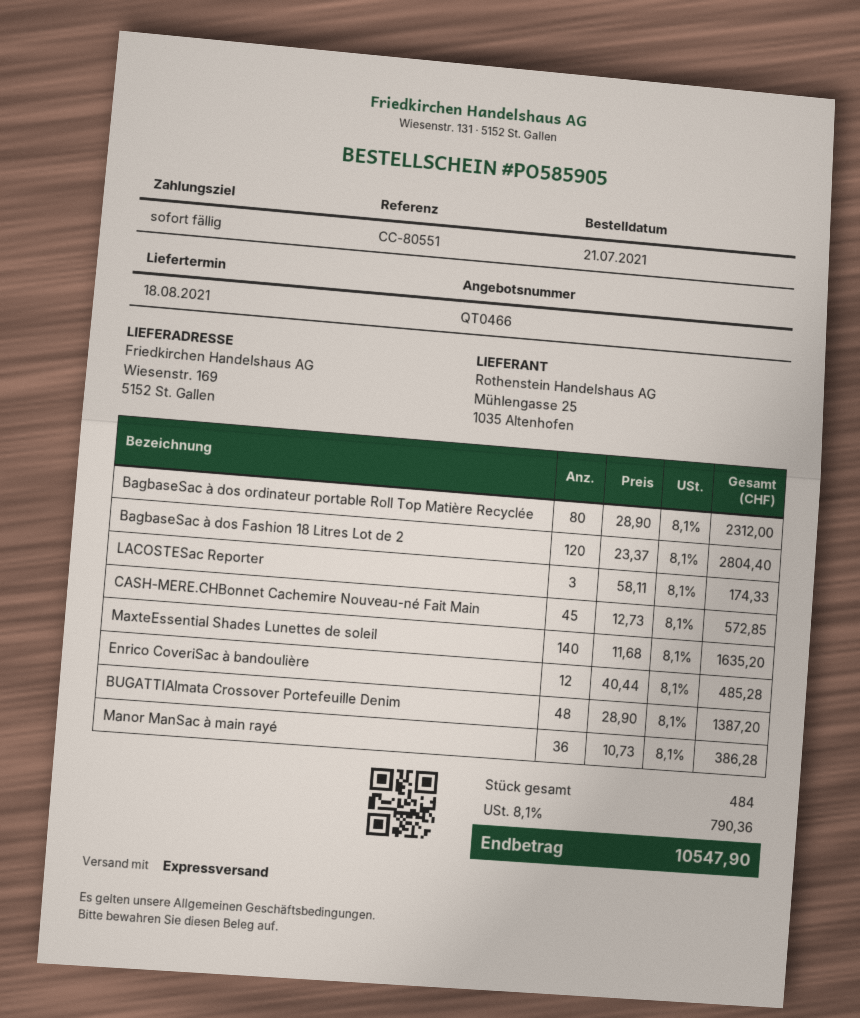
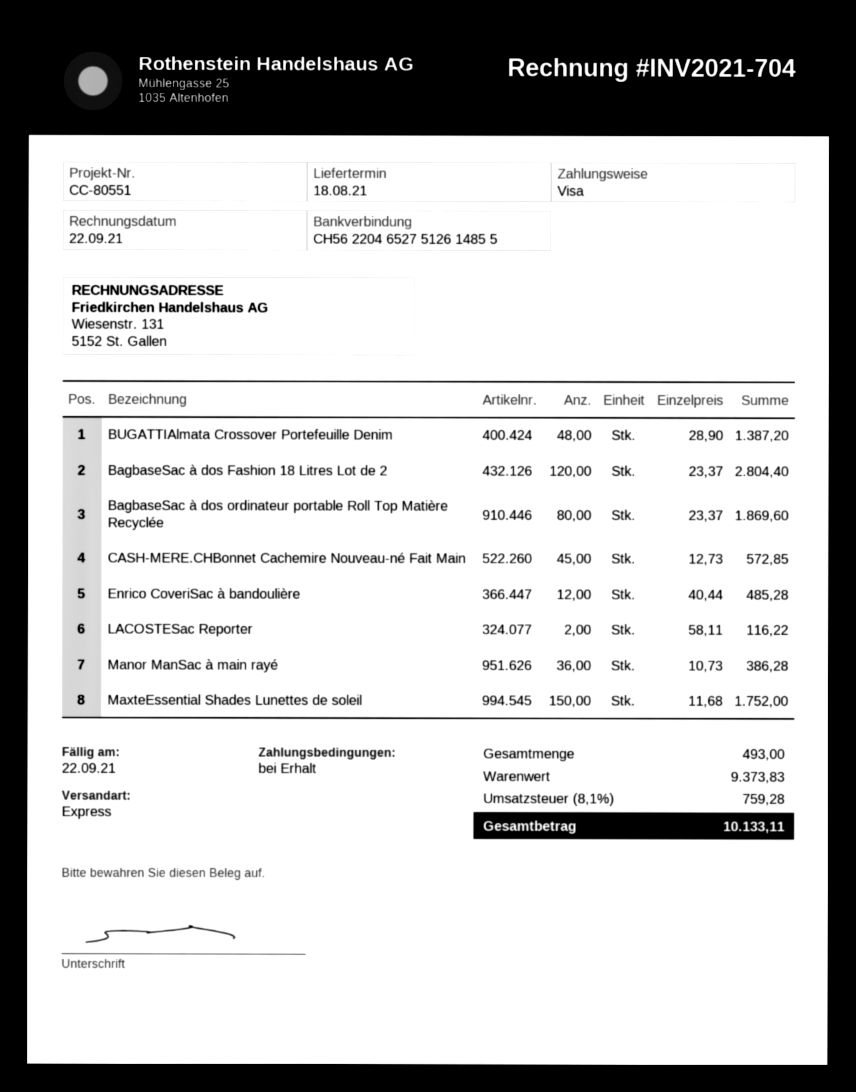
BagbaseSac à dos ordinateur portable Roll Top Matière Recyclée: 80 x 28.90 = 2312.00 -> 80 x 23.37 = 1869.60
LACOSTESac Reporter: 3 x 58.11 = 174.33 -> 2 x 58.11 = 116.22
MaxteEssential Shades Lunettes de soleil: 140 x 11.68 = 1635.20 -> 150 x 11.68 = 1752.00
total quantity: 484 -> 493
tax: 8.1% = 790.36 -> 8.1% = 759.28
total: 10547.90 -> 10133.11

